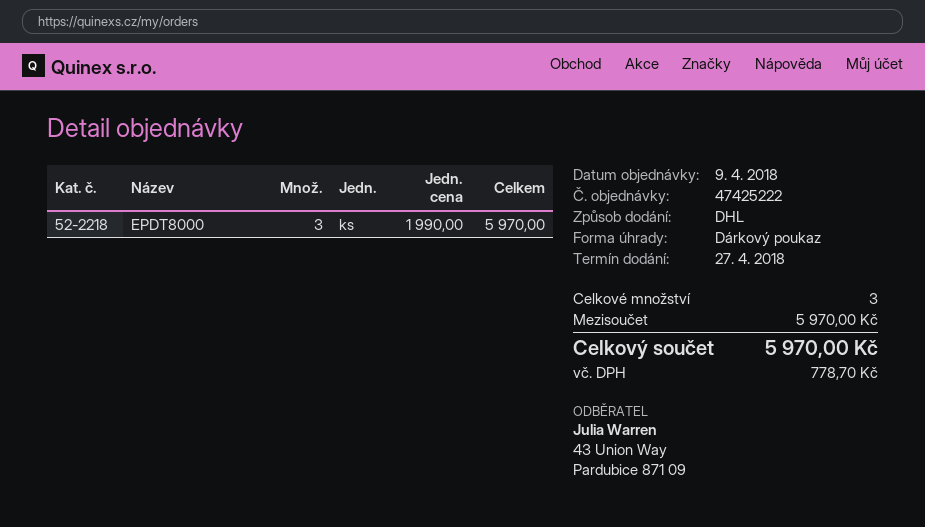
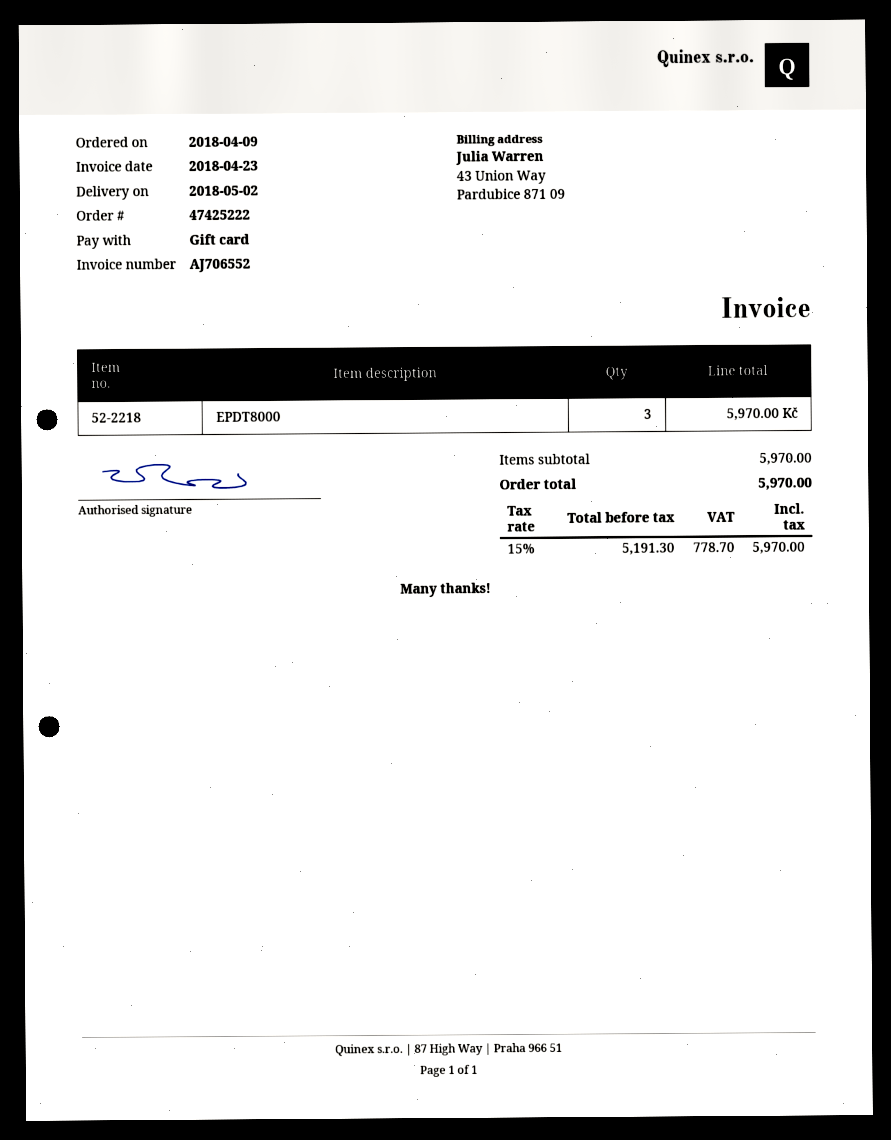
delivery date: 2018-04-27 -> 2018-05-02

